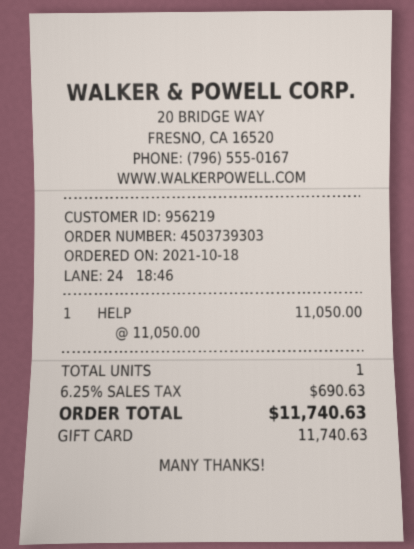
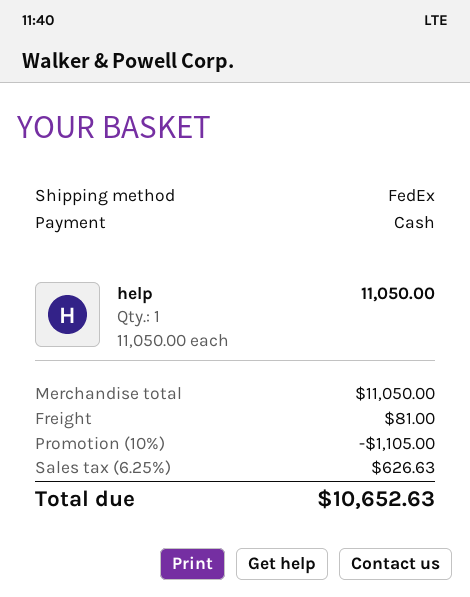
payment method: gift card -> cash
discount: none -> 10% = 1105.00
shipping: none -> 81.00
tax: 6.25% = 690.63 -> 6.25% = 626.63
total: 11740.63 -> 10652.63

